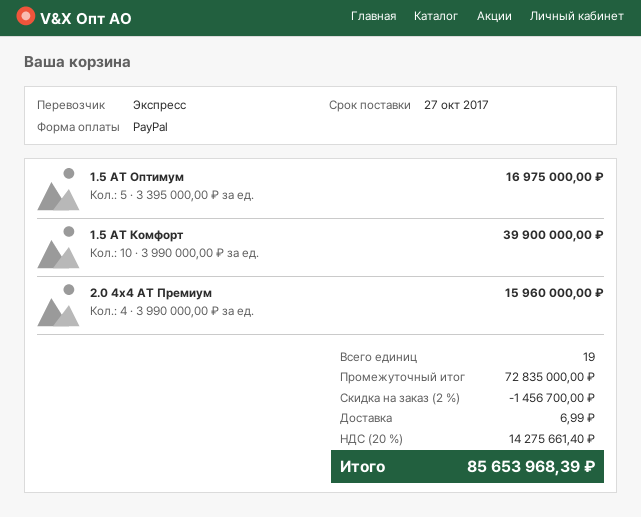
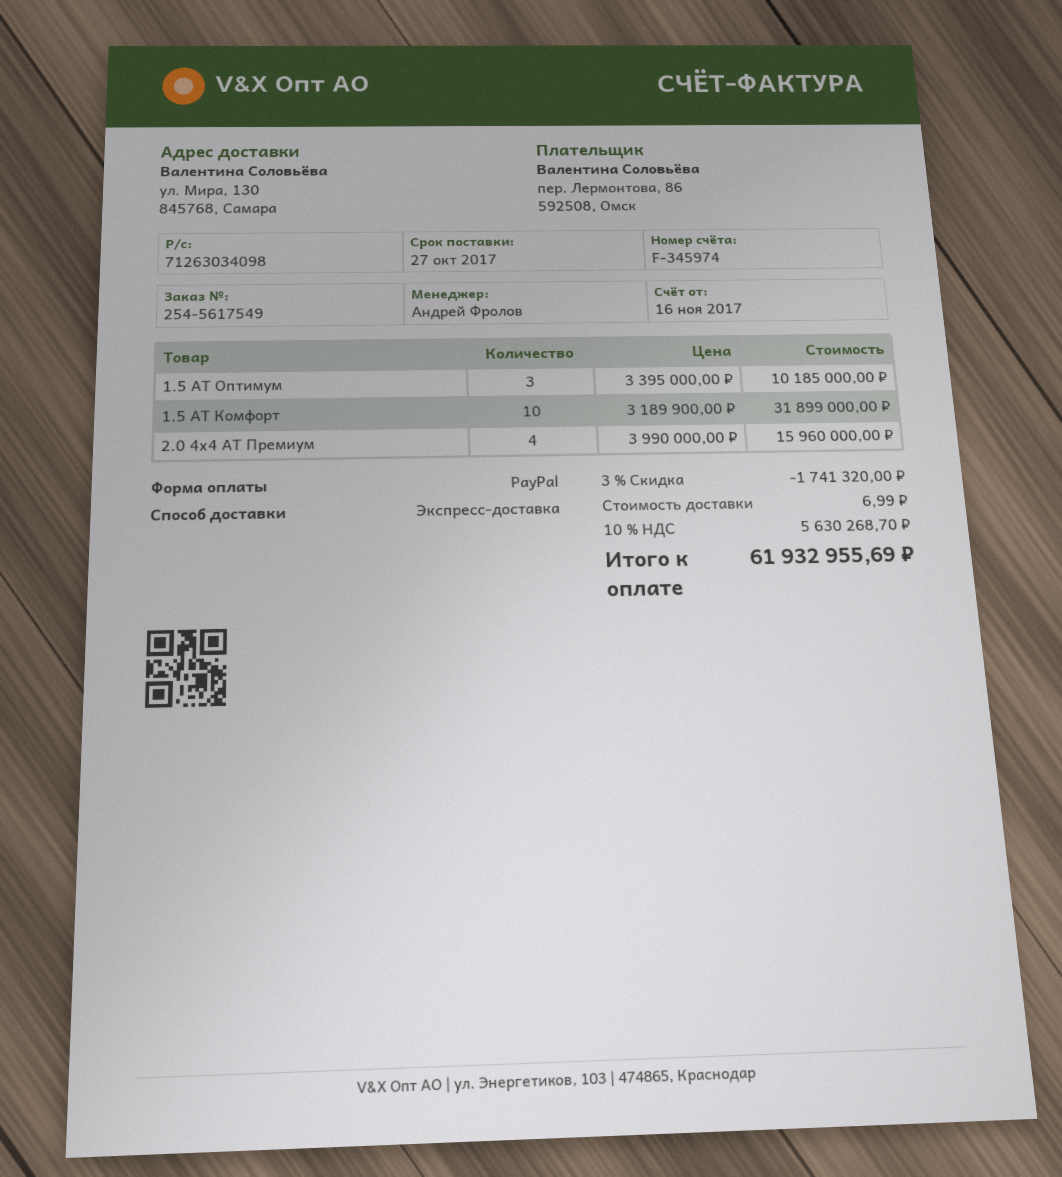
1.5 AT Оптимум: 5 x 3395000.00 = 16975000.00 -> 3 x 3395000.00 = 10185000.00
1.5 AT Комфорт: 10 x 3990000.00 = 39900000.00 -> 10 x 3189900.00 = 31899000.00
discount: 2% = 1456700.00 -> 3% = 1741320.00
tax: 20% = 14275661.40 -> 10% = 5630268.70
total: 85653968.39 -> 61932955.69

